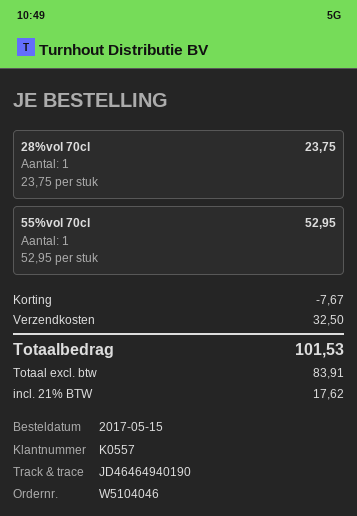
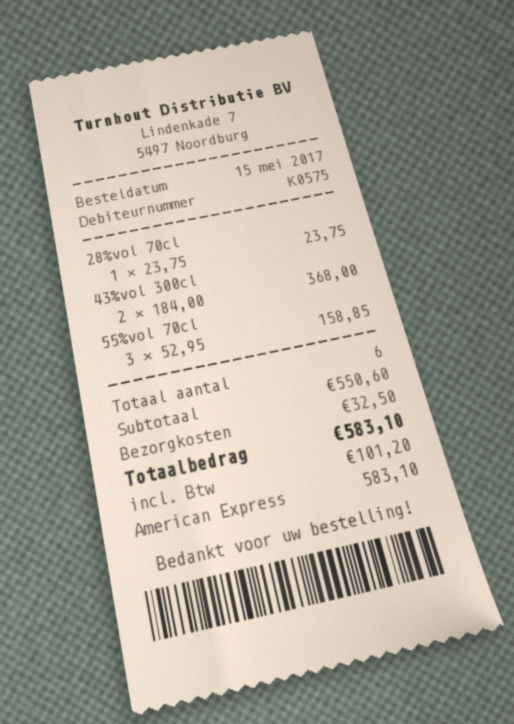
customer number: K0557 -> K0575
55%vol 70cl: 1 x 52.95 = 52.95 -> 3 x 52.95 = 158.85
43%vol 300cl: none -> 2 x 184.00 = 368.00
discount: 7.67 -> none
tax: 17.62 -> 101.20
total: 101.53 -> 583.10

